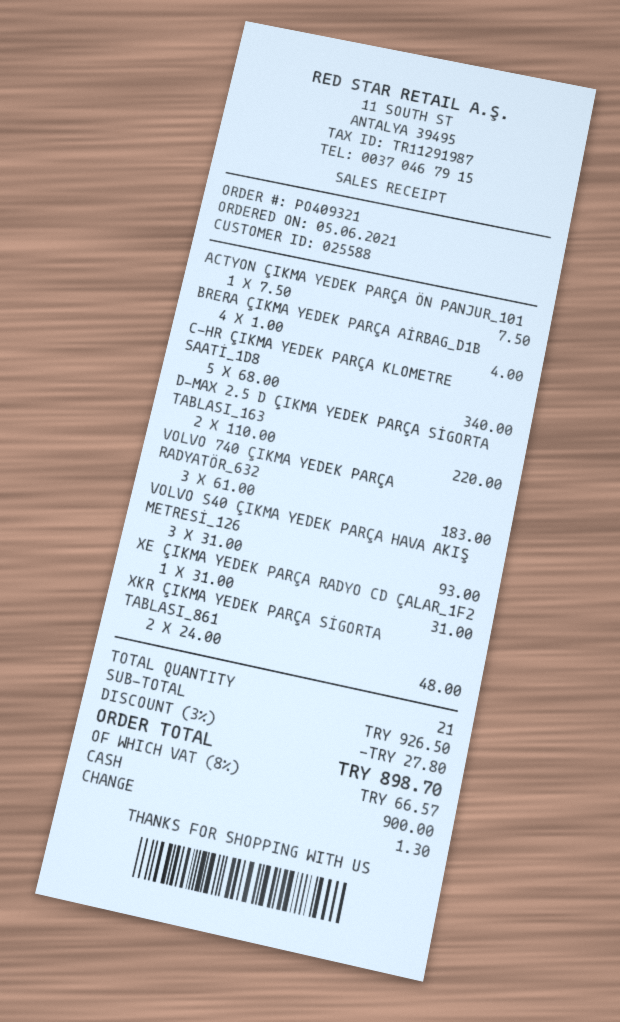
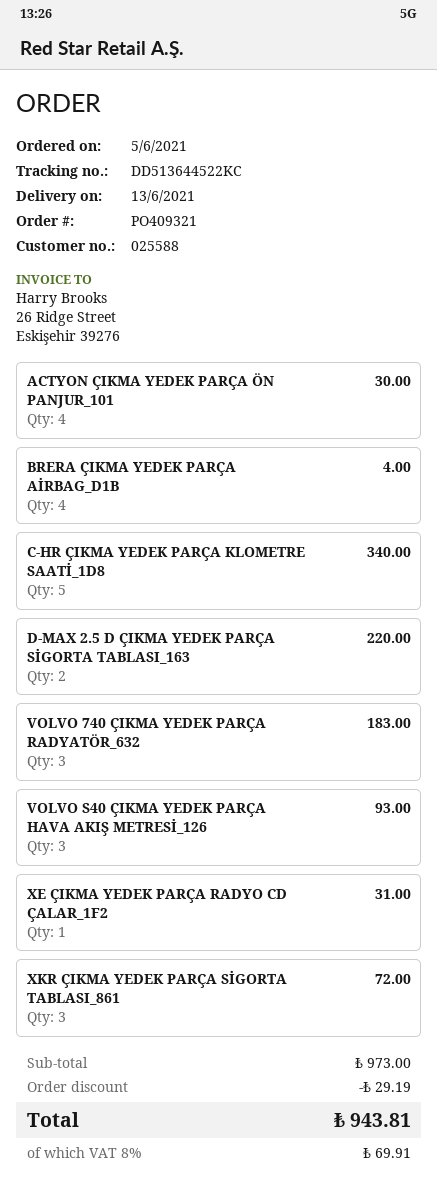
ACTYON ÇIKMA YEDEK PARÇA ÖN PANJUR_101: 1 for 7.50 -> 4 for 30.00
XKR ÇIKMA YEDEK PARÇA SİGORTA TABLASI_861: 2 for 48.00 -> 3 for 72.00
subtotal: 926.50 -> 973.00
discount: 27.80 -> 29.19
tax: 8% = 66.57 -> 8% = 69.91
total: 898.70 -> 943.81

